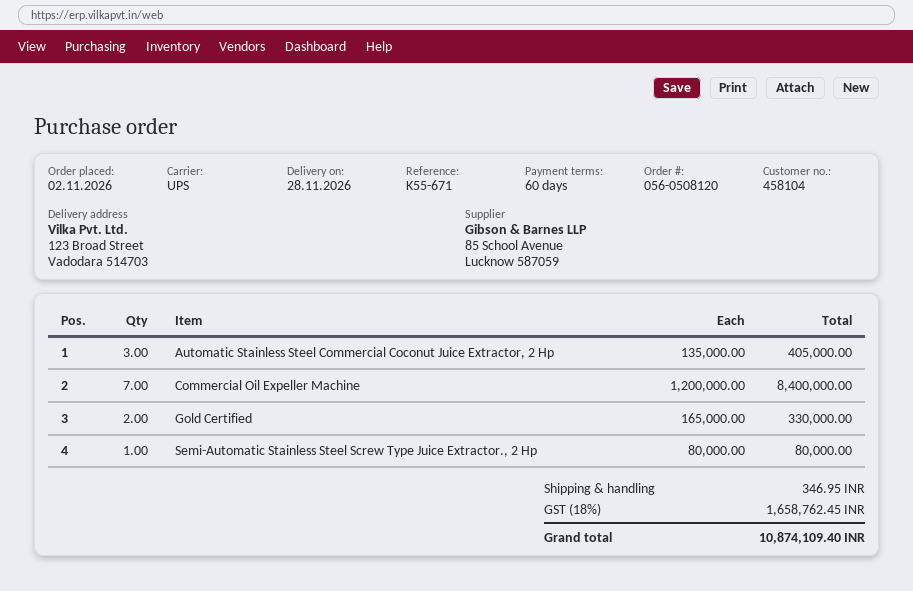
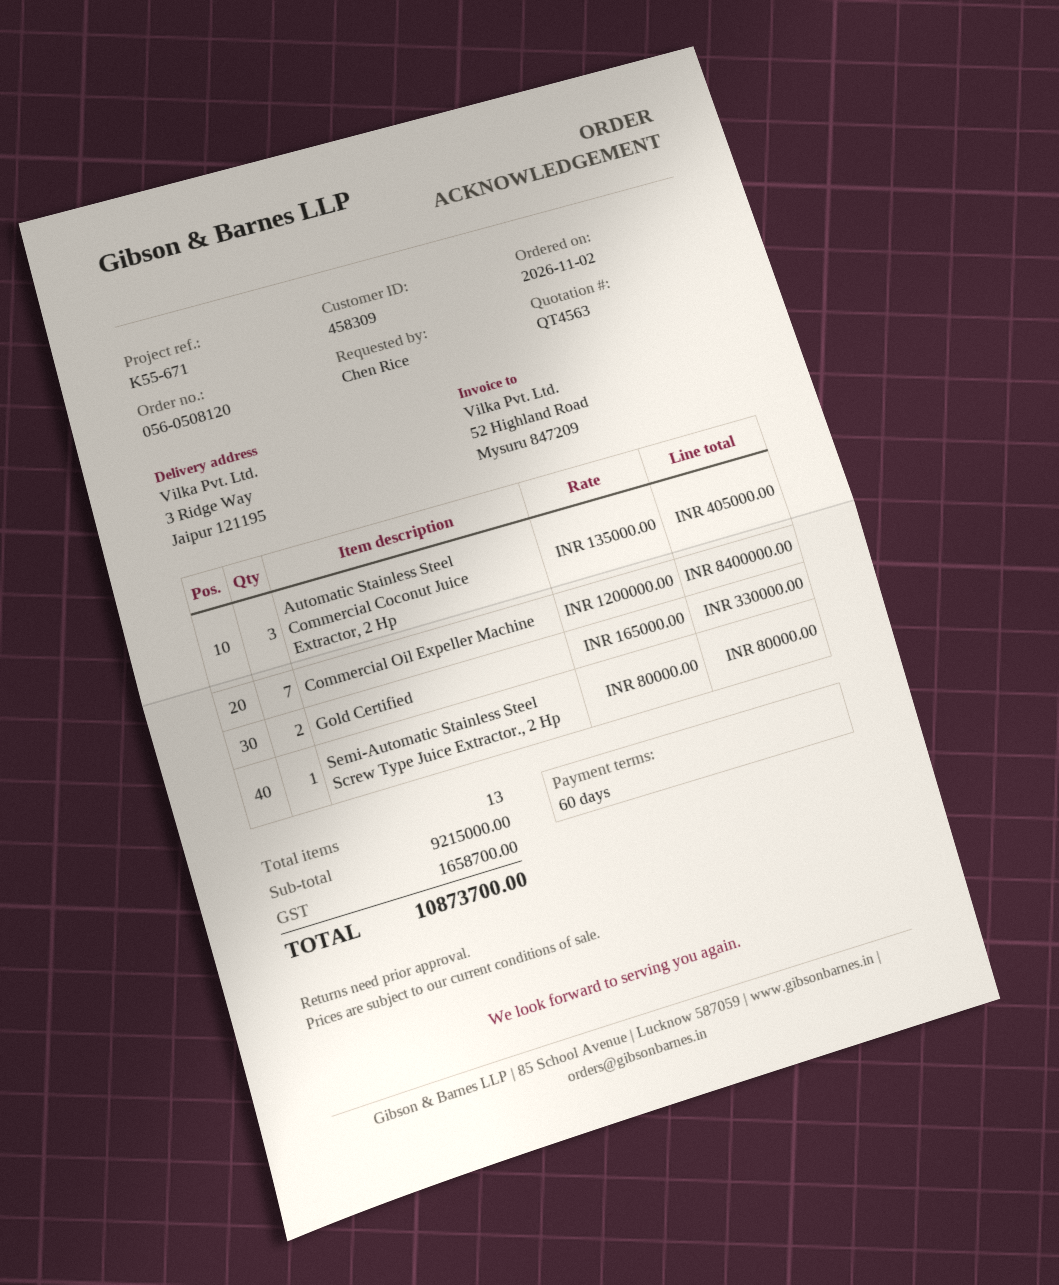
customer number: 458104 -> 458309
ship to: 123 Broad Street, Vadodara 514703 -> 3 Ridge Way, Jaipur 121195
shipping: 346.95 -> none
tax: 1658762.45 -> 1658700.00
total: 10874109.40 -> 10873700.00

